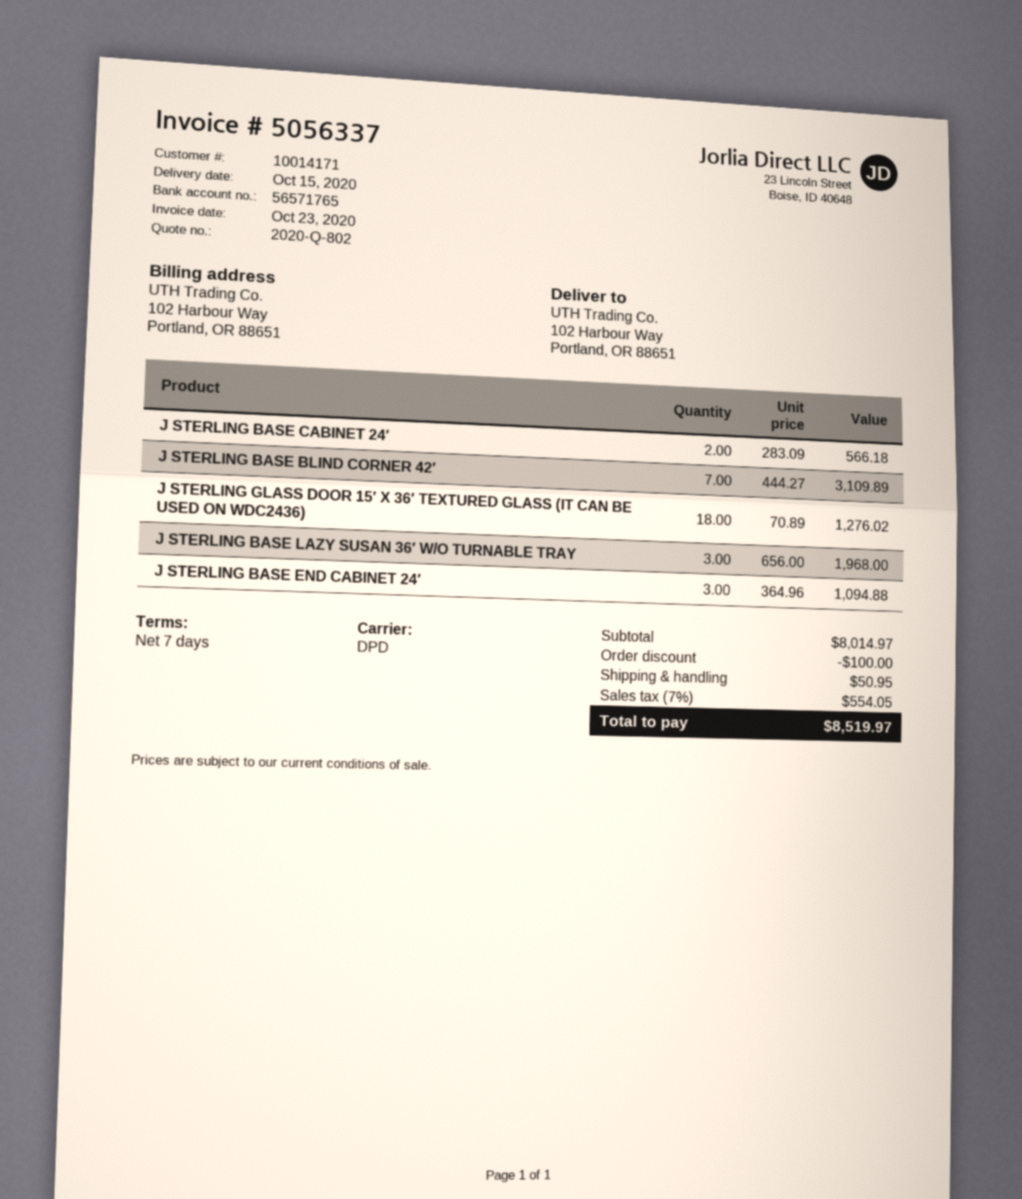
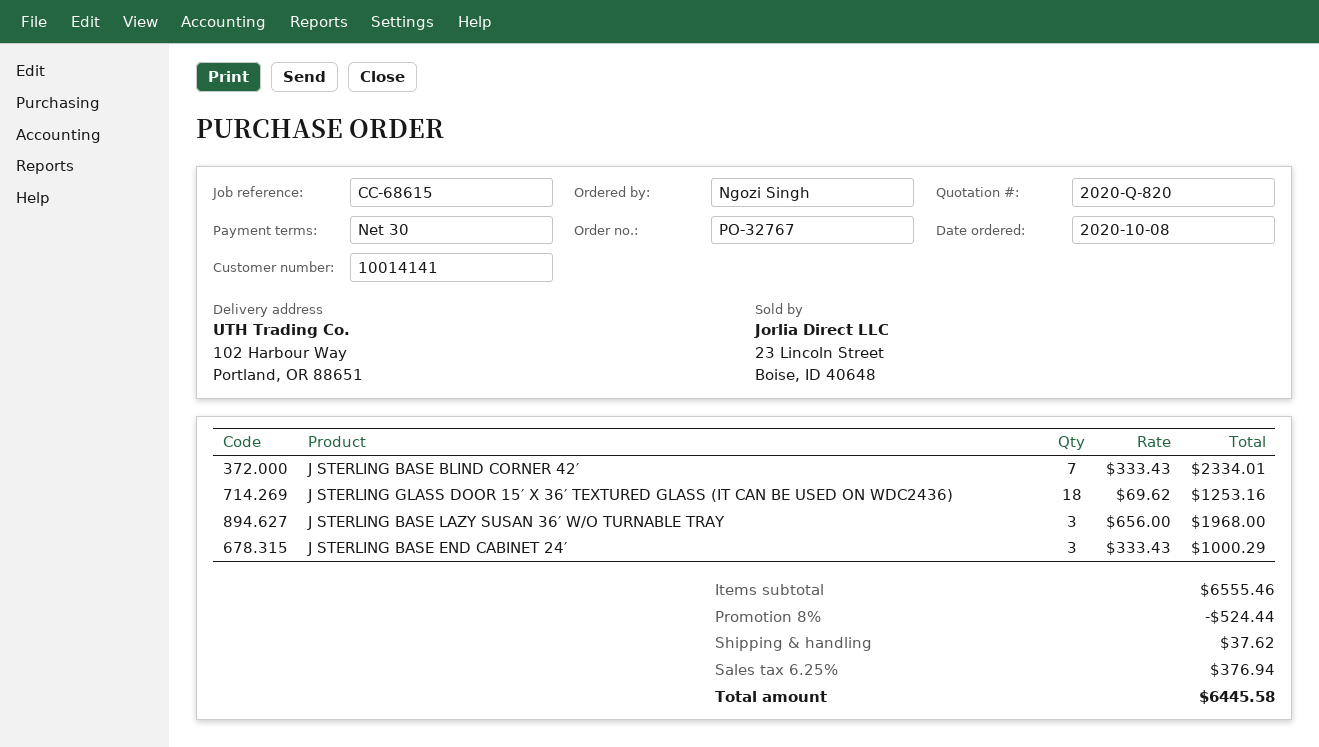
quote number: 2020-Q-802 -> 2020-Q-820
payment terms: 7 days -> 30 days
customer number: 10014171 -> 10014141
J STERLING BASE CABINET 24′: 2 x 283.09 = 566.18 -> none
J STERLING BASE BLIND CORNER 42′: 7 x 444.27 = 3109.89 -> 7 x 333.43 = 2334.01
J STERLING GLASS DOOR 15′ X 36′ TEXTURED GLASS (IT CAN BE USED ON WDC2436): 18 x 70.89 = 1276.02 -> 18 x 69.62 = 1253.16
J STERLING BASE END CABINET 24′: 3 x 364.96 = 1094.88 -> 3 x 333.43 = 1000.29
subtotal: 8014.97 -> 6555.46
discount: 100.00 -> 524.44
shipping: 50.95 -> 37.62
tax: 7% = 554.05 -> 6.25% = 376.94
total: 8519.97 -> 6445.58

